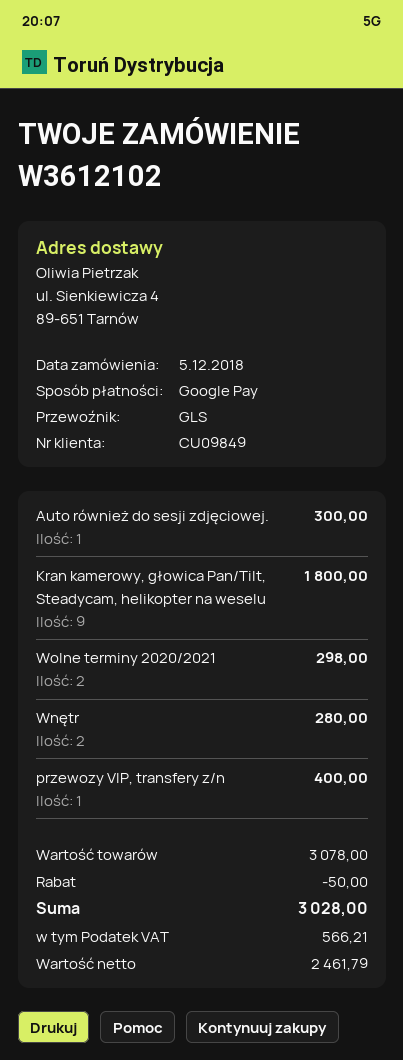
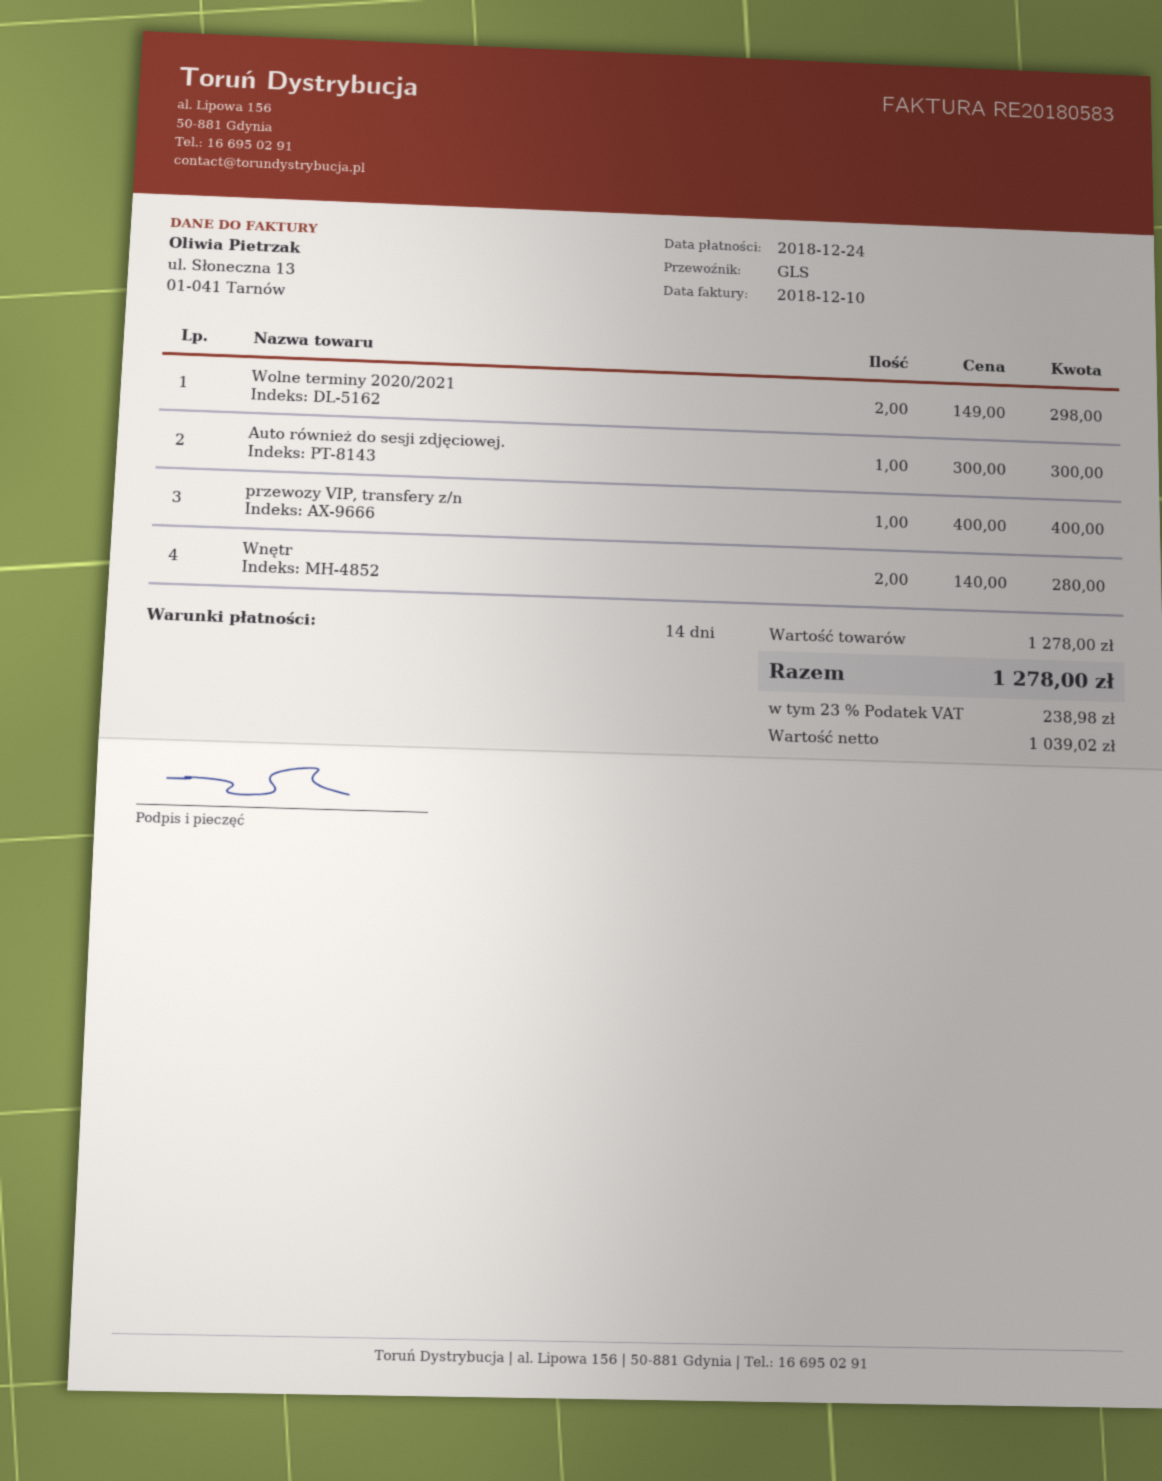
Kran kamerowy, głowica Pan/Tilt, Steadycam, helikopter na weselu: 9 for 1800.00 -> none
subtotal: 3078.00 -> 1278.00
discount: 50.00 -> none
net: 2461.79 -> 1039.02
tax: 566.21 -> 238.98
total: 3028.00 -> 1278.00

